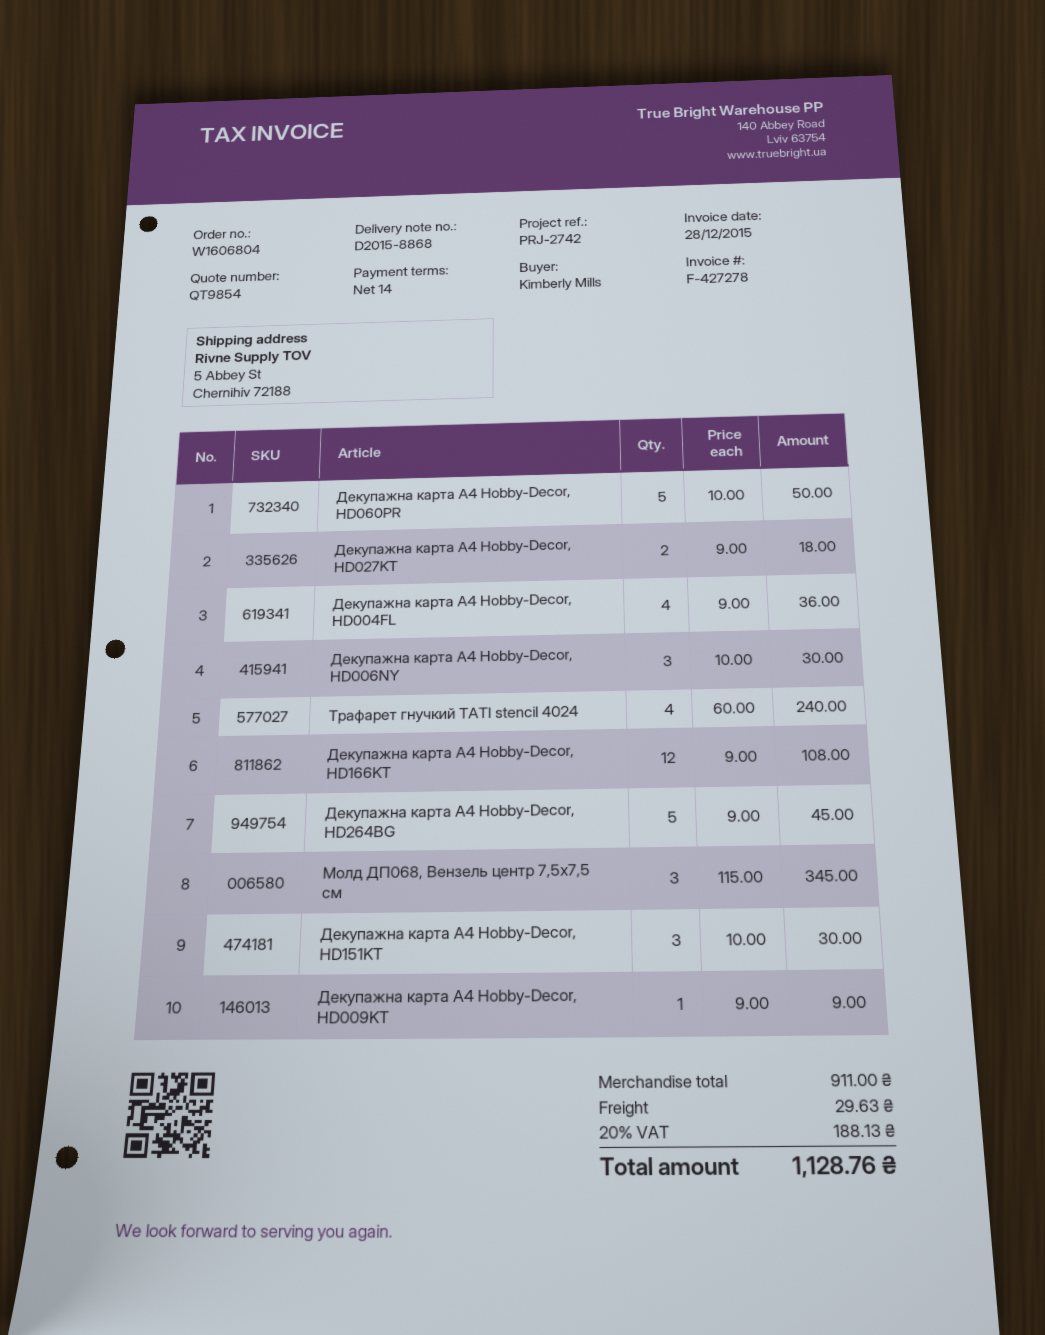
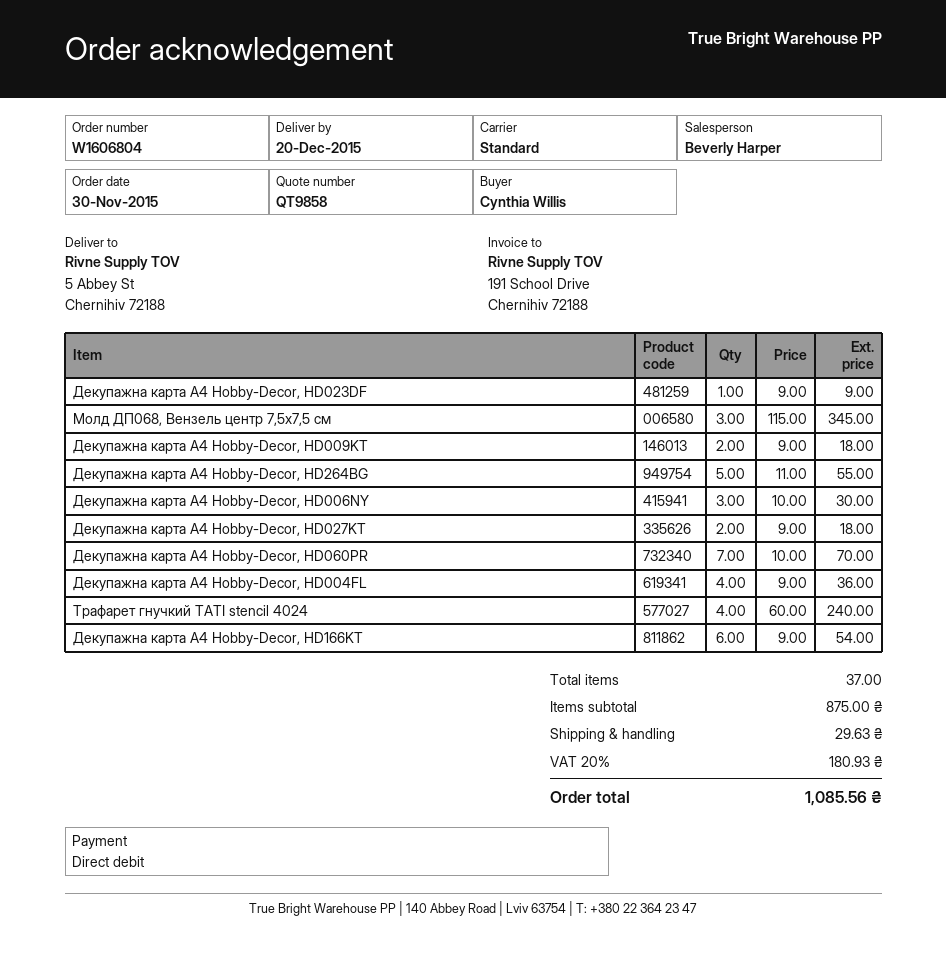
quote number: QT9854 -> QT9858
ordered by: Kimberly Mills -> Cynthia Willis
Декупажна карта А4 Hobby-Decor, HD060PR: 5 x 10.00 = 50.00 -> 7 x 10.00 = 70.00
Декупажна карта А4 Hobby-Decor, HD166KT: 12 x 9.00 = 108.00 -> 6 x 9.00 = 54.00
Декупажна карта А4 Hobby-Decor, HD264BG: 5 x 9.00 = 45.00 -> 5 x 11.00 = 55.00
Декупажна карта А4 Hobby-Decor, HD151KT: 3 x 10.00 = 30.00 -> none
Декупажна карта А4 Hobby-Decor, HD009KT: 1 x 9.00 = 9.00 -> 2 x 9.00 = 18.00
Декупажна карта А4 Hobby-Decor, HD023DF: none -> 1 x 9.00 = 9.00
subtotal: 911.00 -> 875.00
tax: 20% = 188.13 -> 20% = 180.93
total: 1128.76 -> 1085.56

